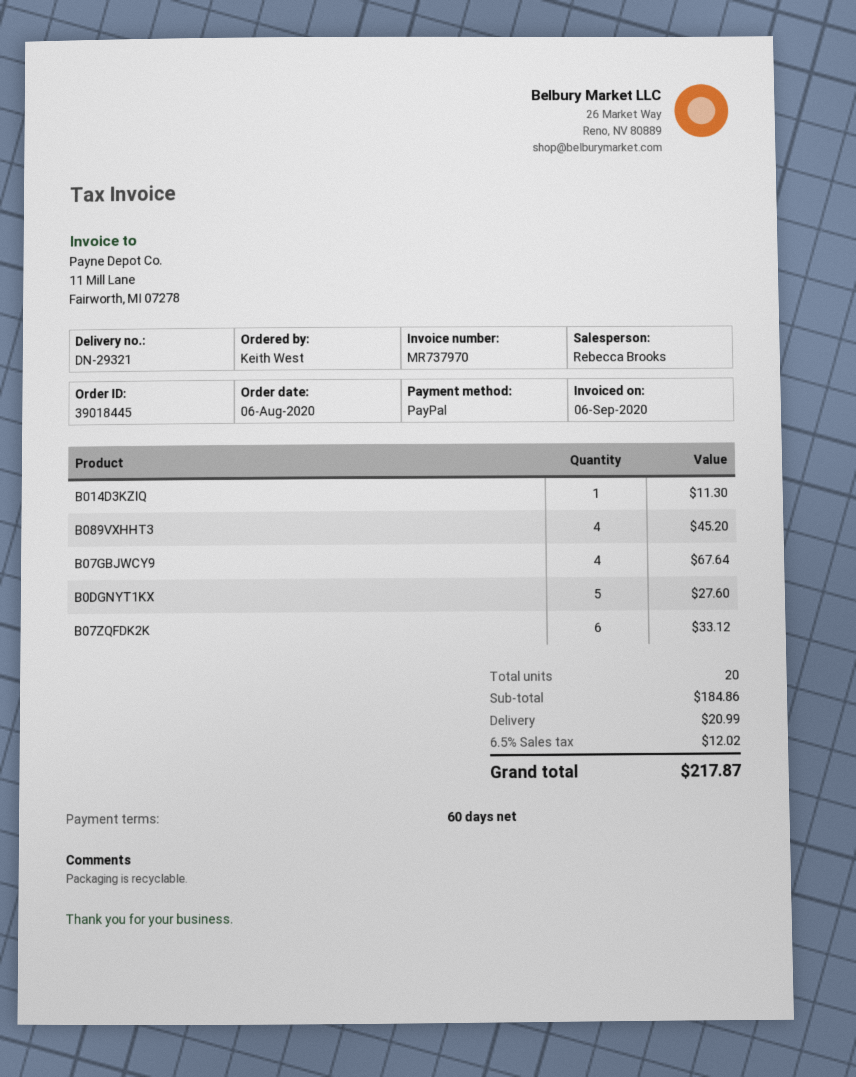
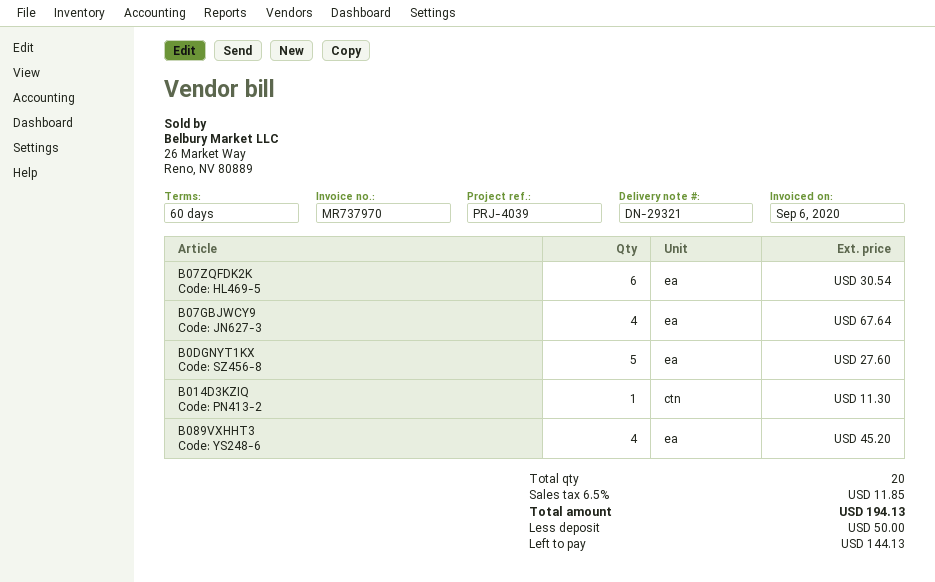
B07ZQFDK2K: 6 for 33.12 -> 6 for 30.54
shipping: 20.99 -> none
tax: 6.5% = 12.02 -> 6.5% = 11.85
total: 217.87 -> 194.13

